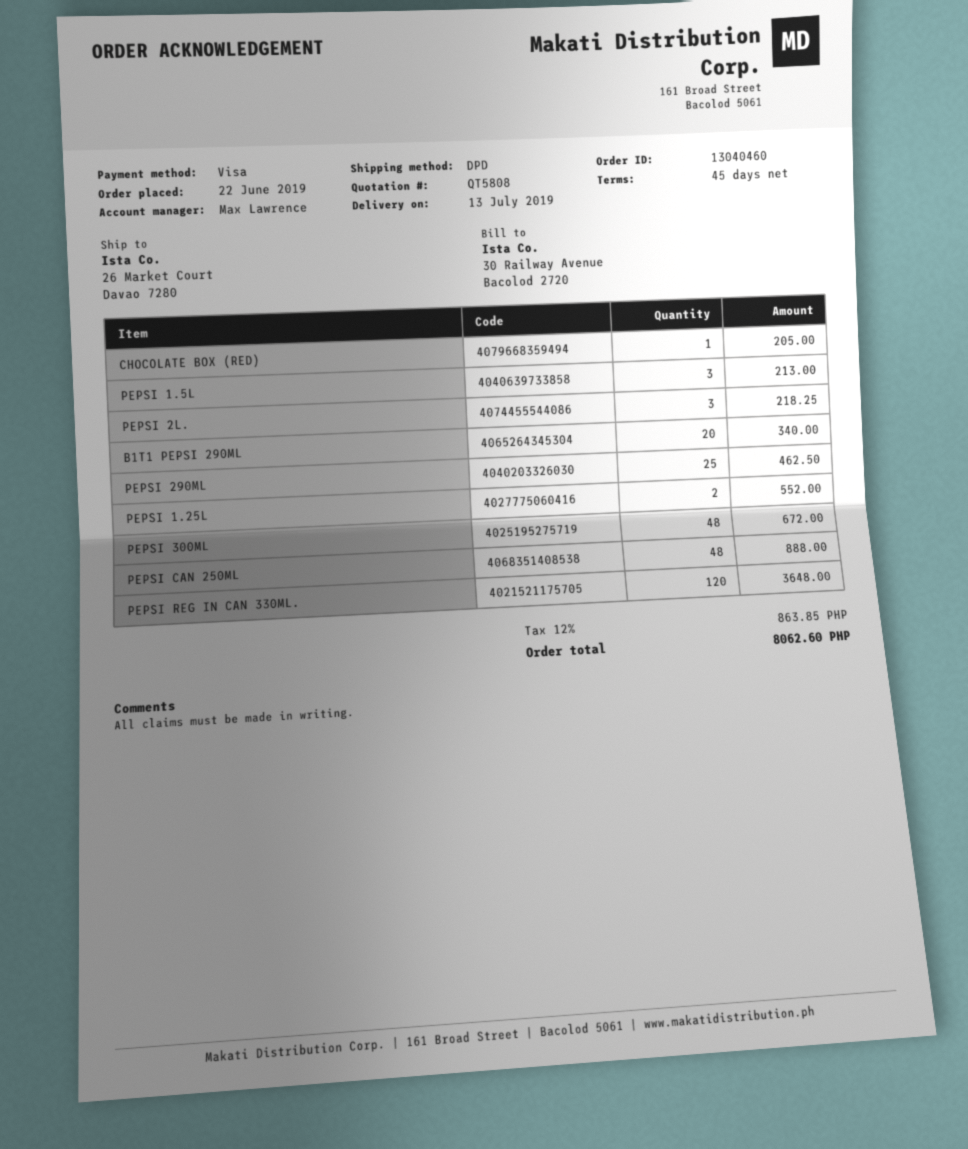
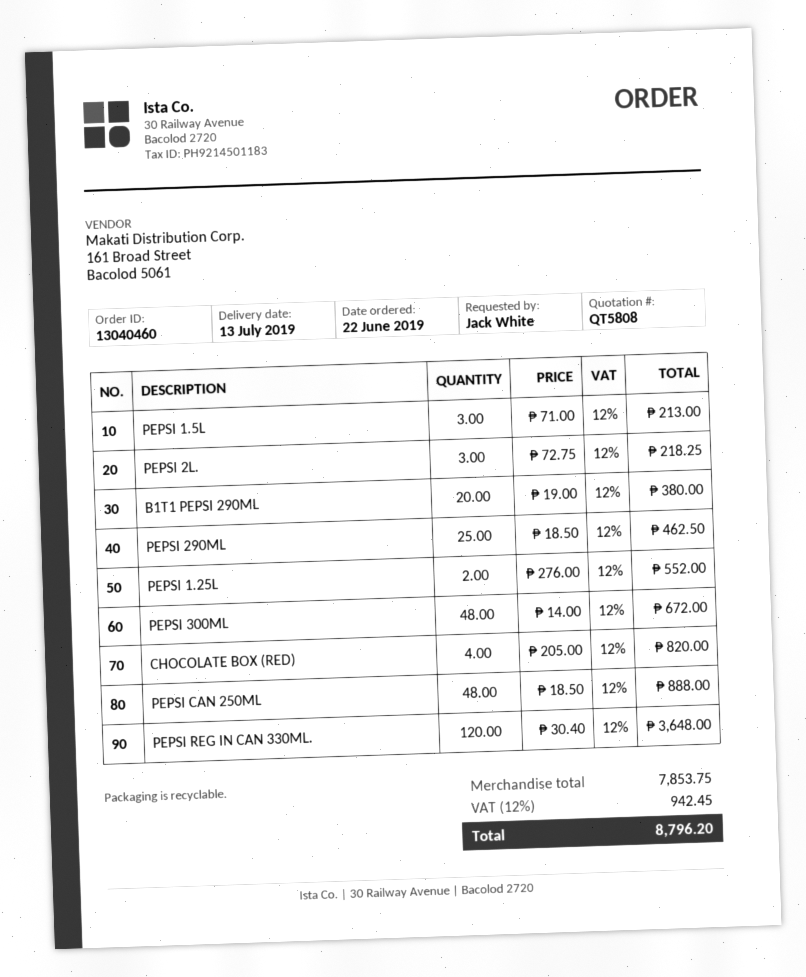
CHOCOLATE BOX (RED): 1 for 205.00 -> 4 for 820.00
B1T1 PEPSI 290ML: 20 for 340.00 -> 20 for 380.00
tax: 12% = 863.85 -> 12% = 942.45
total: 8062.60 -> 8796.20

